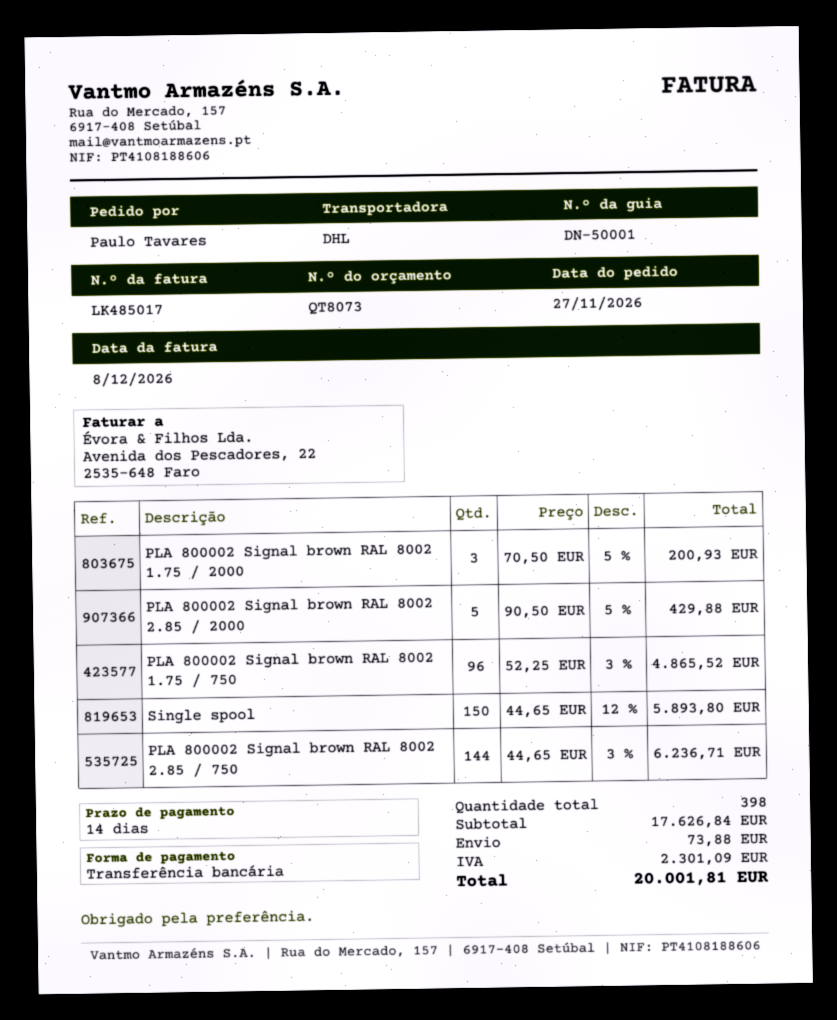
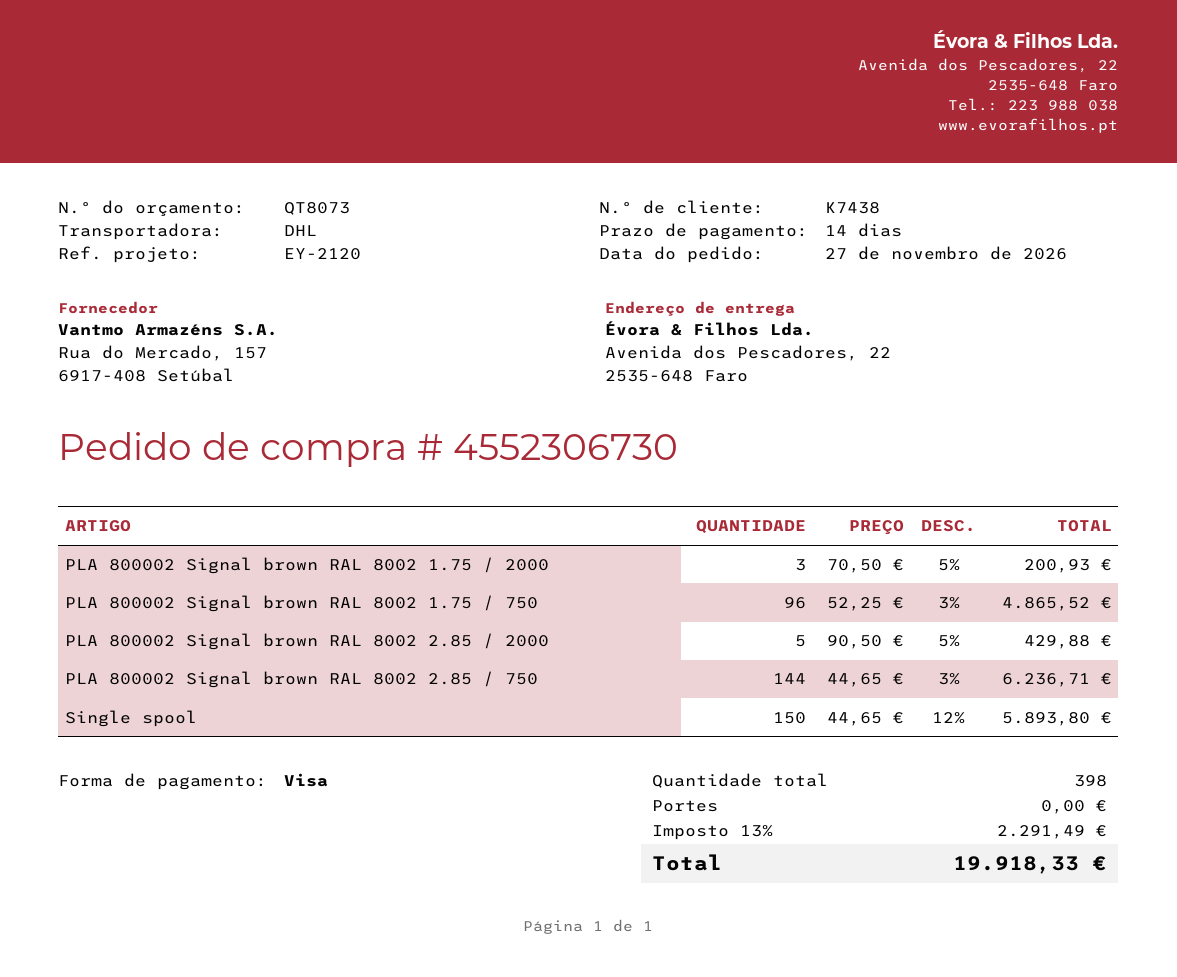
payment method: bank transfer -> Visa
shipping: 73.88 -> 0.00
tax: 2301.09 -> 2291.49
total: 20001.81 -> 19918.33

